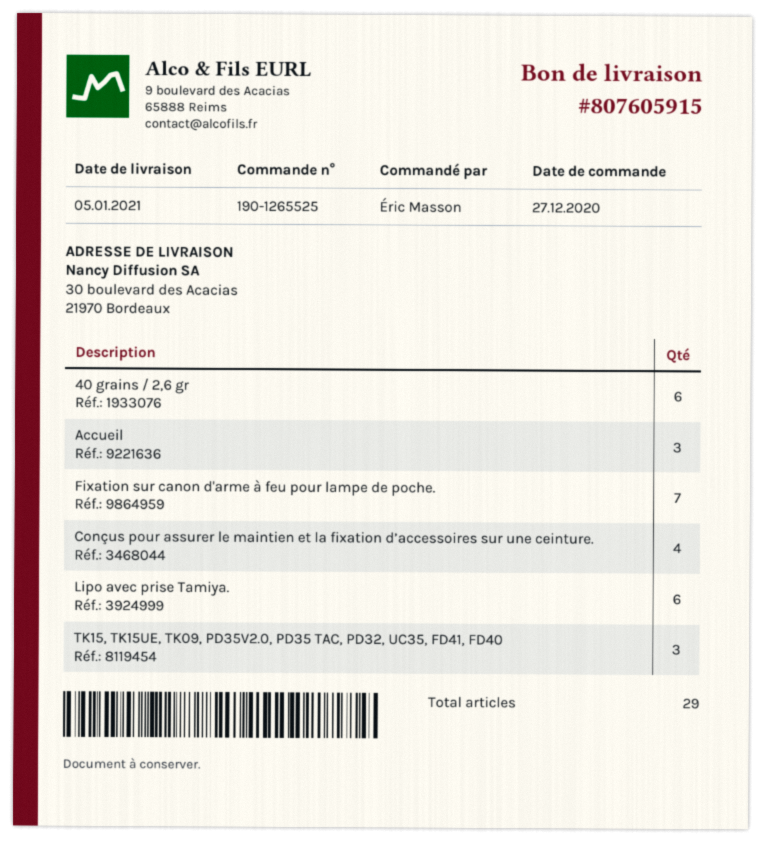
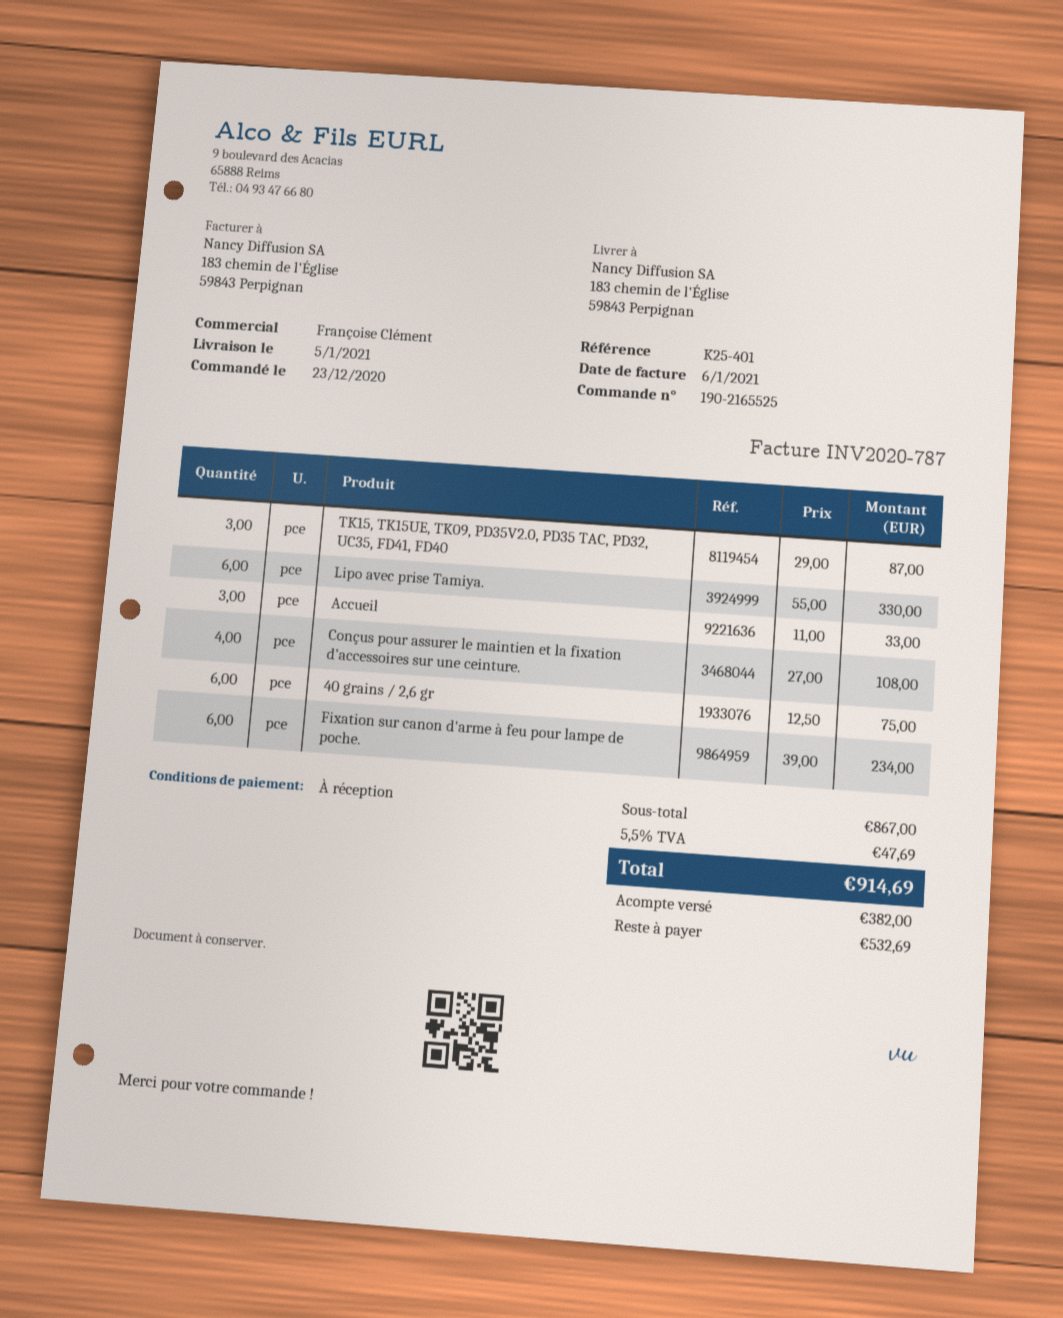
order number: 190-1265525 -> 190-2165525
order date: 2020-12-27 -> 2020-12-23
ship to: 30 boulevard des Acacias, 21970 Bordeaux -> 183 chemin de l'Église, 59843 Perpignan
Fixation sur canon d'arme à feu pour lampe de poche.: 7 -> 6

